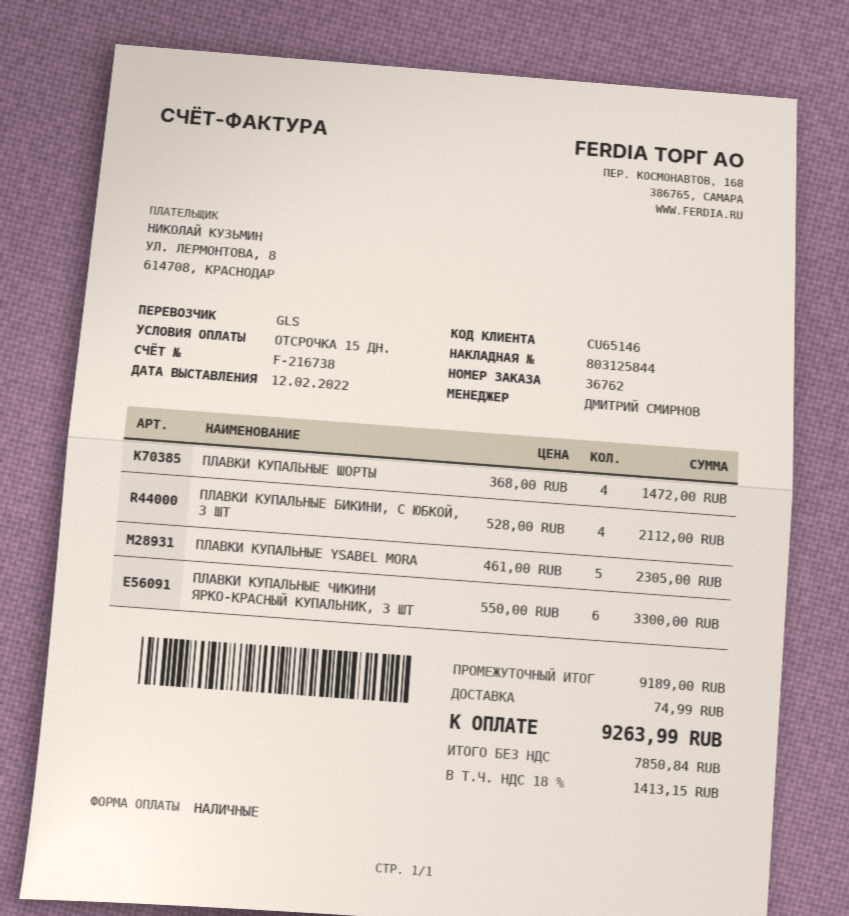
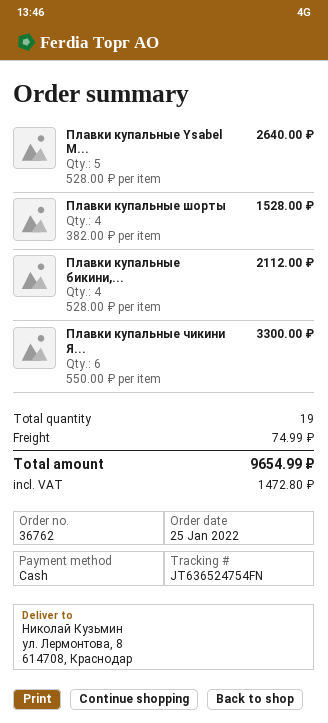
ПЛАВКИ КУПАЛЬНЫЕ ШОРТЫ: 4 x 368.00 = 1472.00 -> 4 x 382.00 = 1528.00
ПЛАВКИ КУПАЛЬНЫЕ YSABEL MORA: 5 x 461.00 = 2305.00 -> 5 x 528.00 = 2640.00
tax: 1413.15 -> 1472.80
total: 9263.99 -> 9654.99

